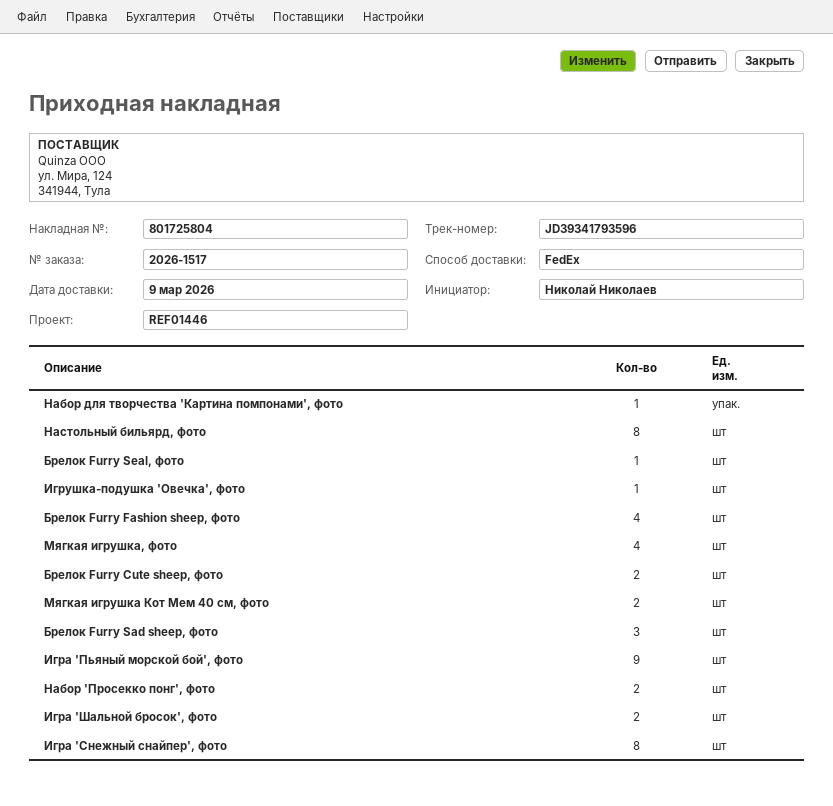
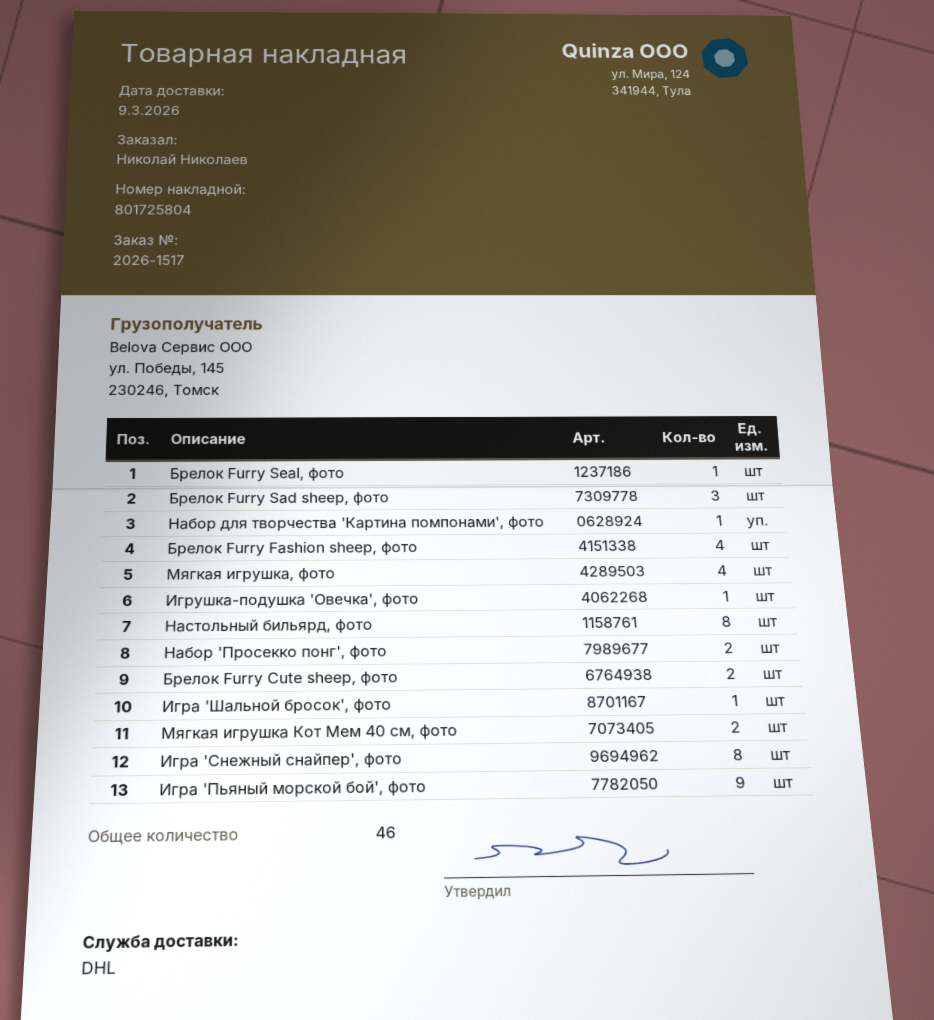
shipping method: FedEx -> DHL
Игра 'Шальной бросок', фото: 2 -> 1

